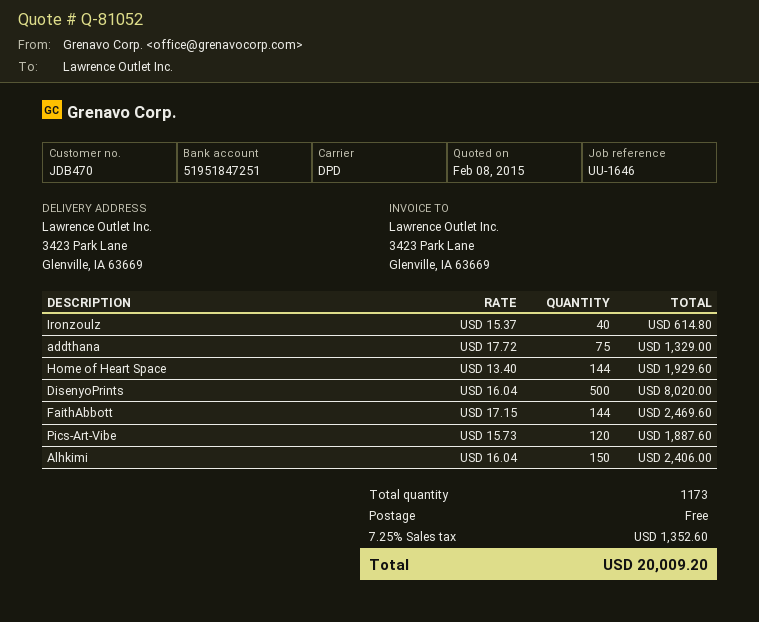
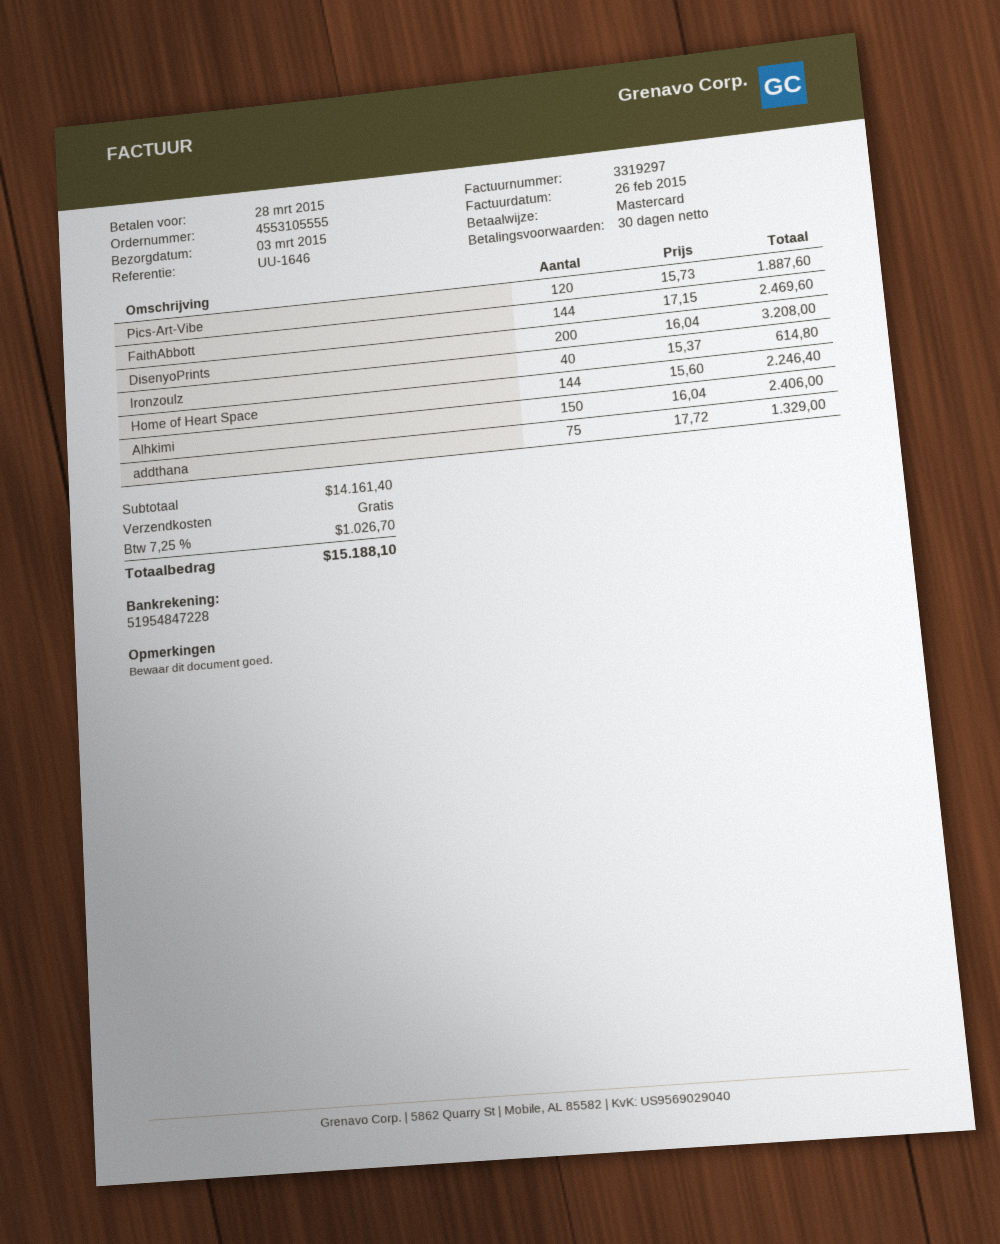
bank account: 51951847251 -> 51954847228
Home of Heart Space: 144 x 13.40 = 1929.60 -> 144 x 15.60 = 2246.40
DisenyoPrints: 500 x 16.04 = 8020.00 -> 200 x 16.04 = 3208.00
tax: 7.25% = 1352.60 -> 7.25% = 1026.70
total: 20009.20 -> 15188.10

